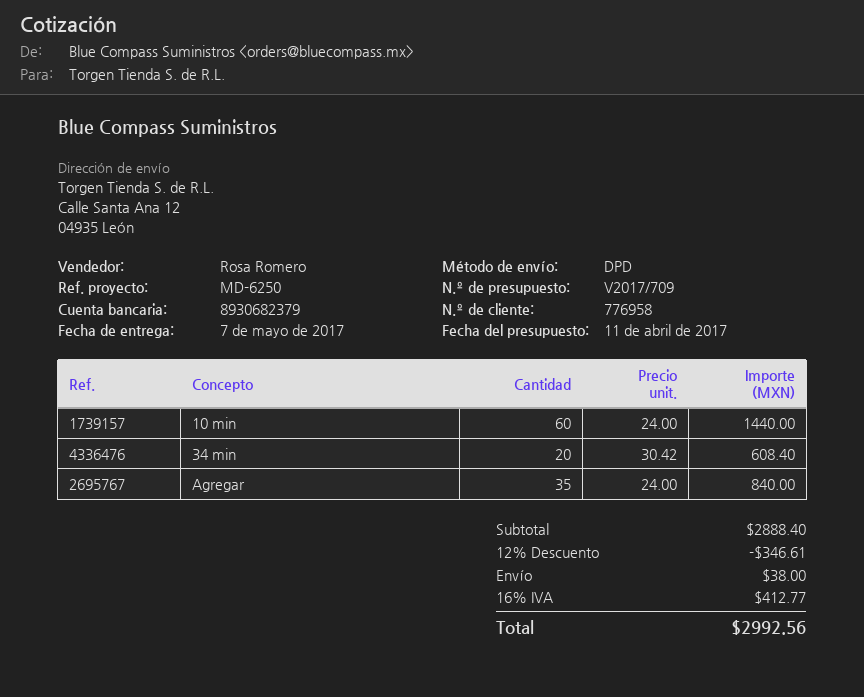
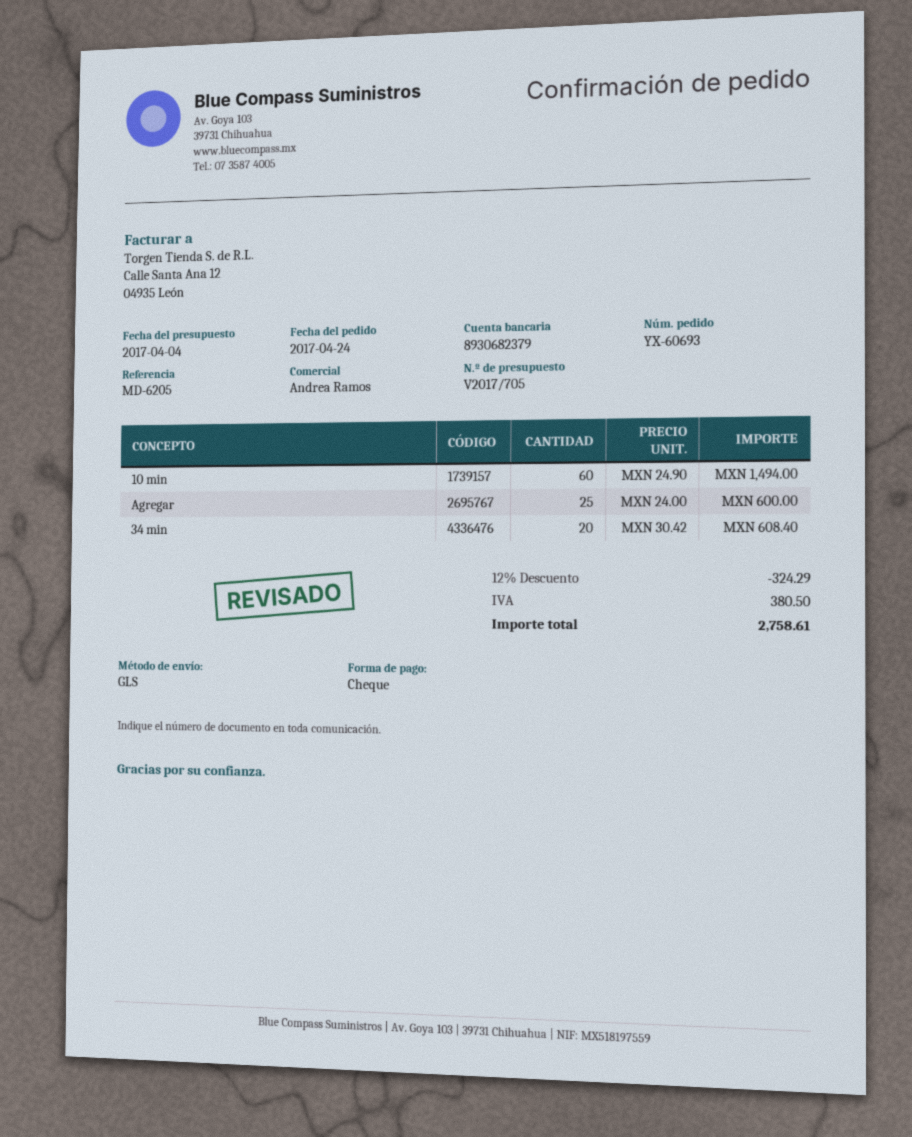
quote number: V2017/709 -> V2017/705
quote date: 2017-04-11 -> 2017-04-04
reference: MD-6250 -> MD-6205
sales rep: Rosa Romero -> Andrea Ramos
shipping method: DPD -> GLS
10 min: 60 x 24.00 = 1440.00 -> 60 x 24.90 = 1494.00
Agregar: 35 x 24.00 = 840.00 -> 25 x 24.00 = 600.00
discount: 12% = 346.61 -> 12% = 324.29
shipping: 38.00 -> none
tax: 412.77 -> 380.50
total: 2992.56 -> 2758.61

